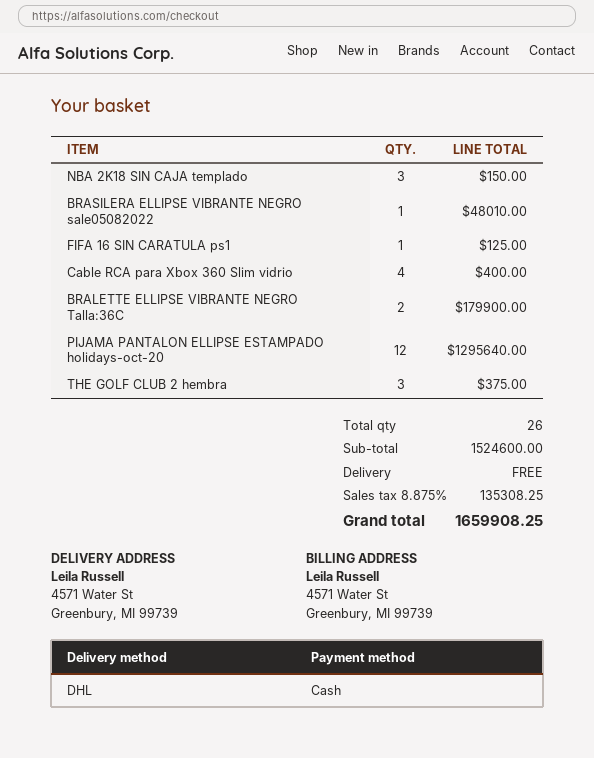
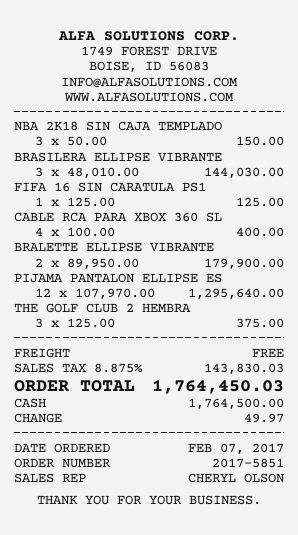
BRASILERA ELLIPSE VIBRANTE NEGRO sale05082022: 1 for 48010.00 -> 3 for 144030.00
tax: 8.875% = 135308.25 -> 8.875% = 143830.03
total: 1659908.25 -> 1764450.03

